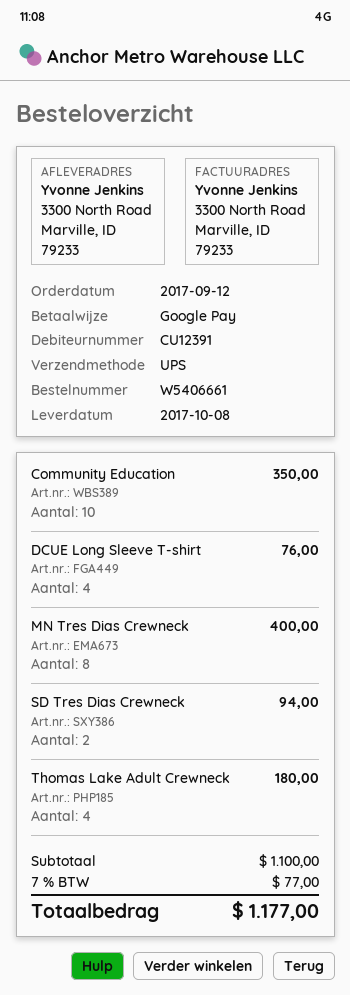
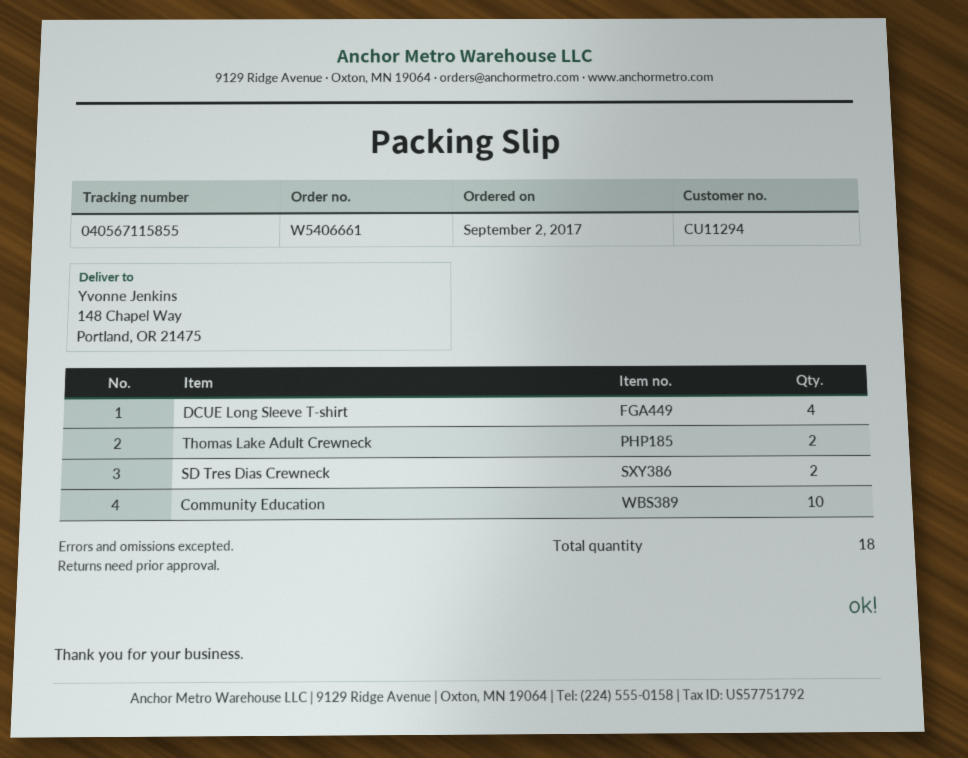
order date: 2017-09-12 -> 2017-09-02
customer number: CU12391 -> CU11294
ship to: 3300 North Road, Marville, ID 79233 -> 148 Chapel Way, Portland, OR 21475
MN Tres Dias Crewneck: 8 -> none
Thomas Lake Adult Crewneck: 4 -> 2

